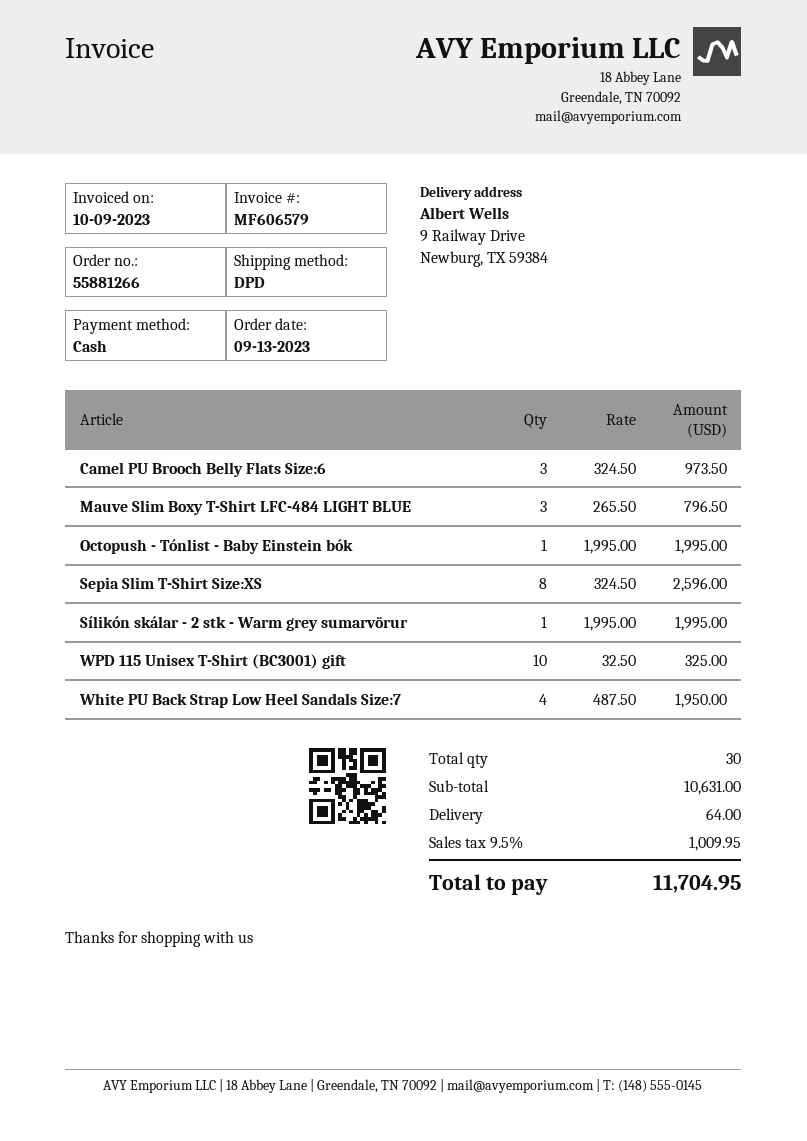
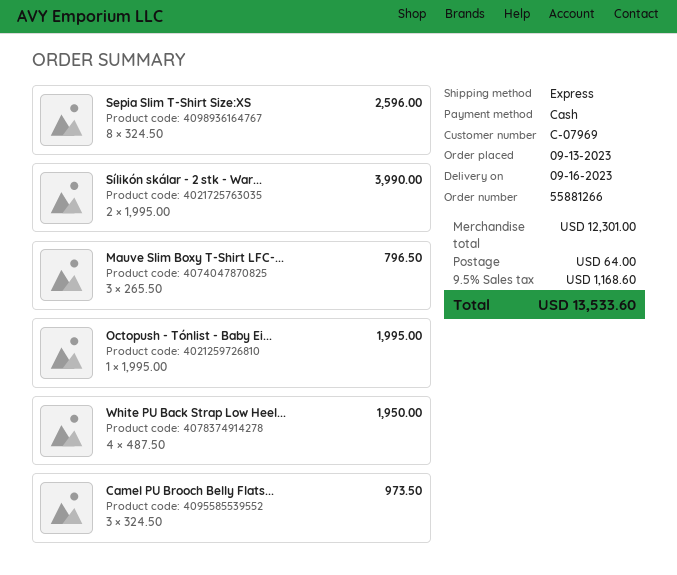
shipping method: DPD -> express
Sílikón skálar - 2 stk - Warm grey sumarvörur: 1 x 1995.00 = 1995.00 -> 2 x 1995.00 = 3990.00
WPD 115 Unisex T-Shirt (BC3001) gift: 10 x 32.50 = 325.00 -> none
subtotal: 10631.00 -> 12301.00
tax: 9.5% = 1009.95 -> 9.5% = 1168.60
total: 11704.95 -> 13533.60

